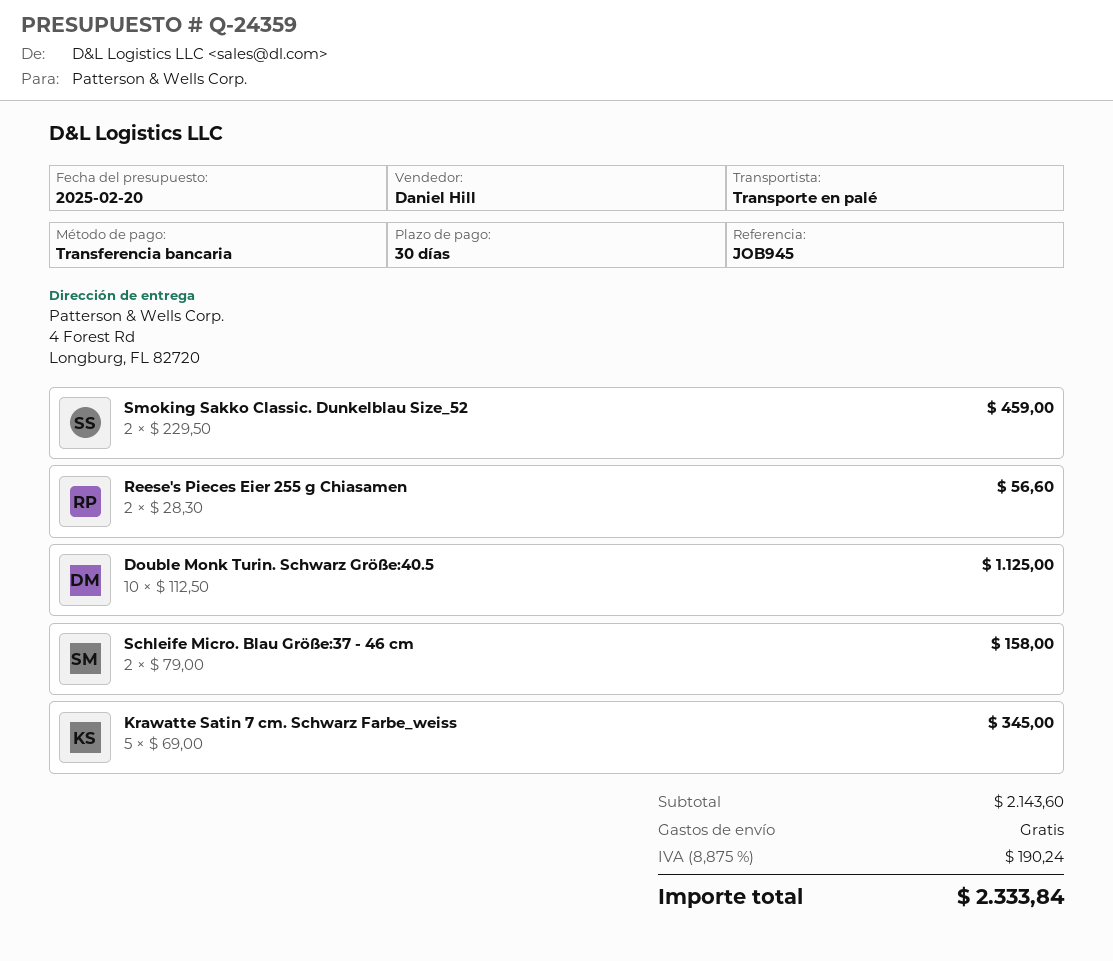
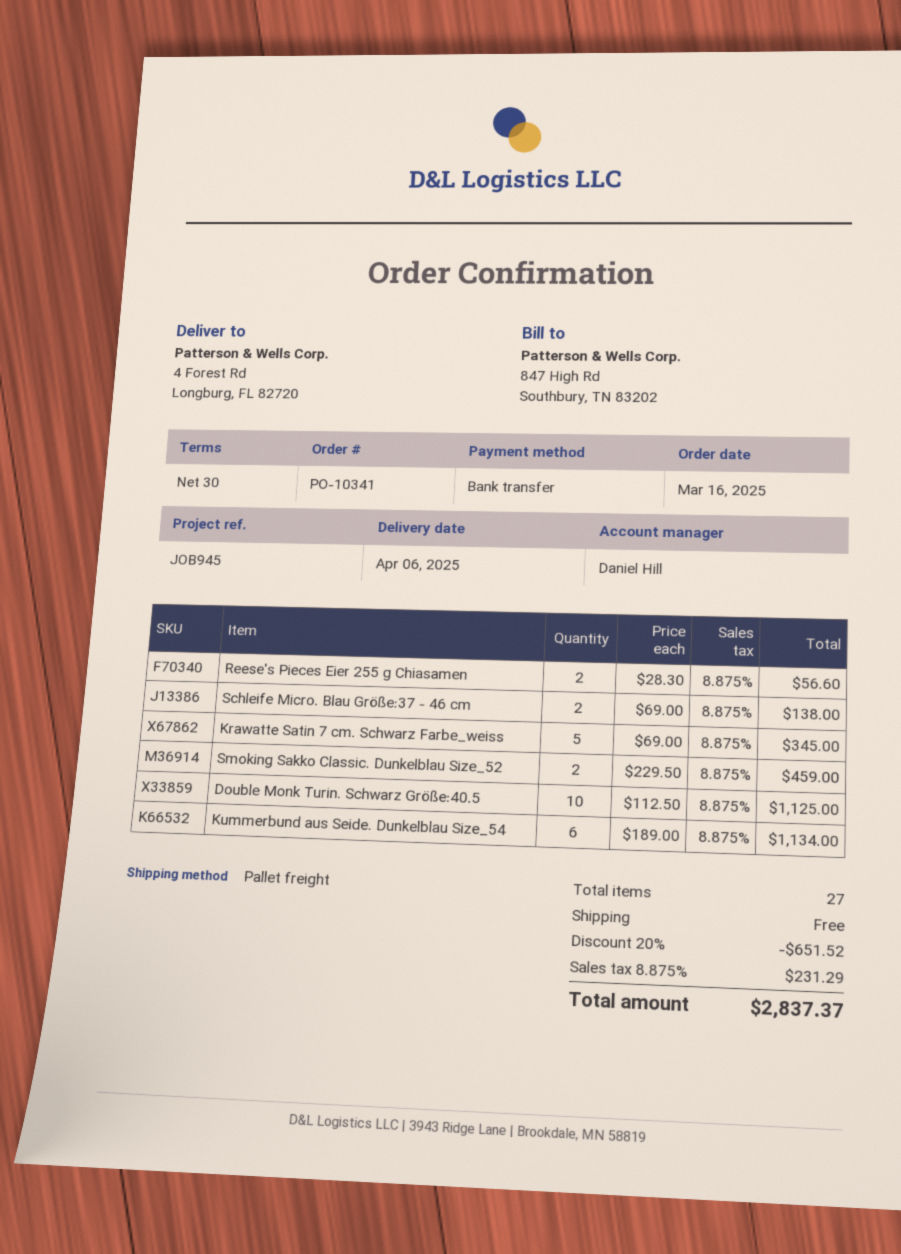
Schleife Micro. Blau Größe:37 - 46 cm: 2 x 79.00 = 158.00 -> 2 x 69.00 = 138.00
Kummerbund aus Seide. Dunkelblau Size_54: none -> 6 x 189.00 = 1134.00
discount: none -> 20% = 651.52
tax: 8.875% = 190.24 -> 8.875% = 231.29
total: 2333.84 -> 2837.37

